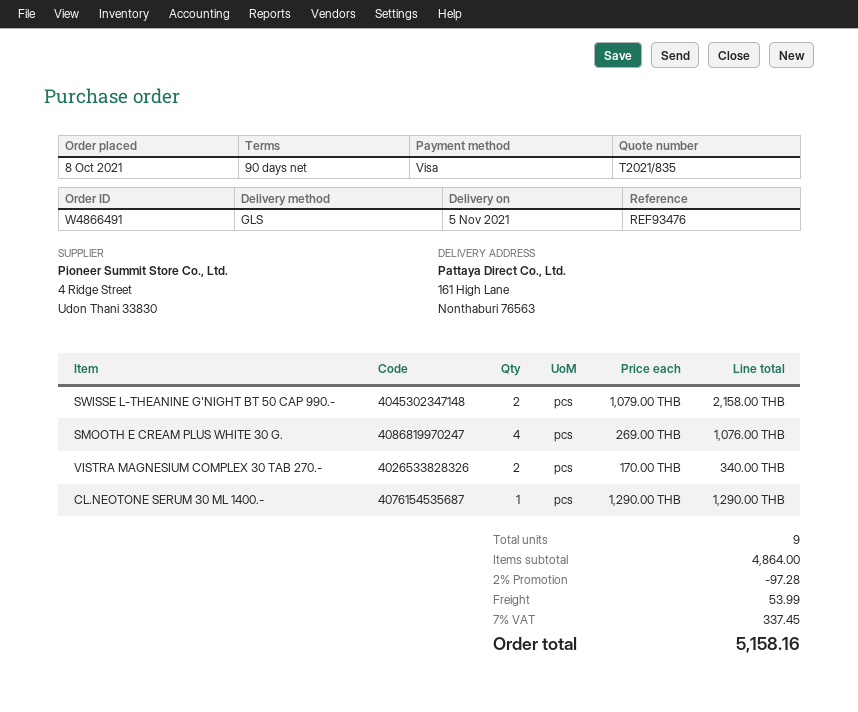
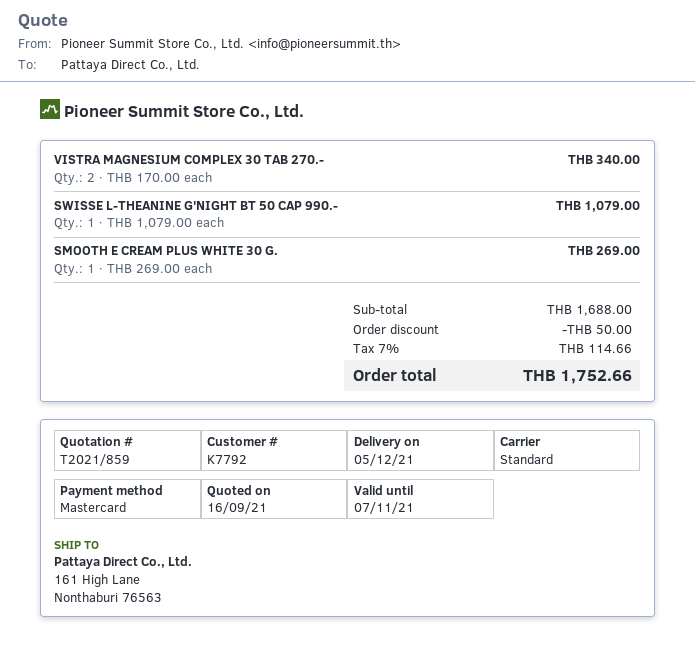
quote number: T2021/835 -> T2021/859
delivery date: 2021-11-05 -> 2021-12-05
payment method: Visa -> Mastercard
shipping method: GLS -> standard
SWISSE L-THEANINE G'NIGHT BT 50 CAP 990.-: 2 x 1079.00 = 2158.00 -> 1 x 1079.00 = 1079.00
SMOOTH E CREAM PLUS WHITE 30 G.: 4 x 269.00 = 1076.00 -> 1 x 269.00 = 269.00
CL.NEOTONE SERUM 30 ML 1400.-: 1 x 1290.00 = 1290.00 -> none
subtotal: 4864.00 -> 1688.00
discount: 97.28 -> 50.00
shipping: 53.99 -> none
tax: 7% = 337.45 -> 7% = 114.66
total: 5158.16 -> 1752.66

